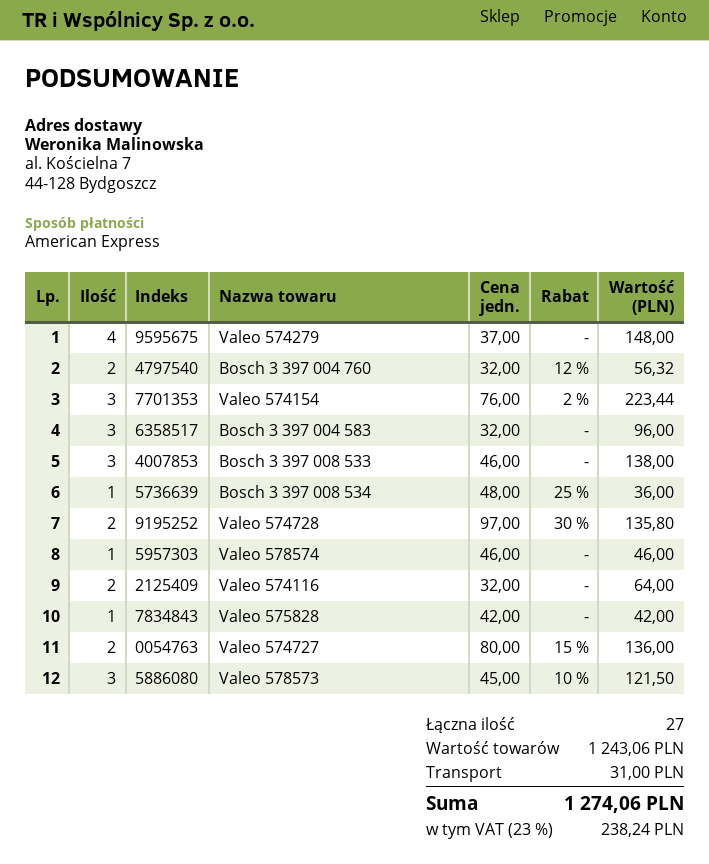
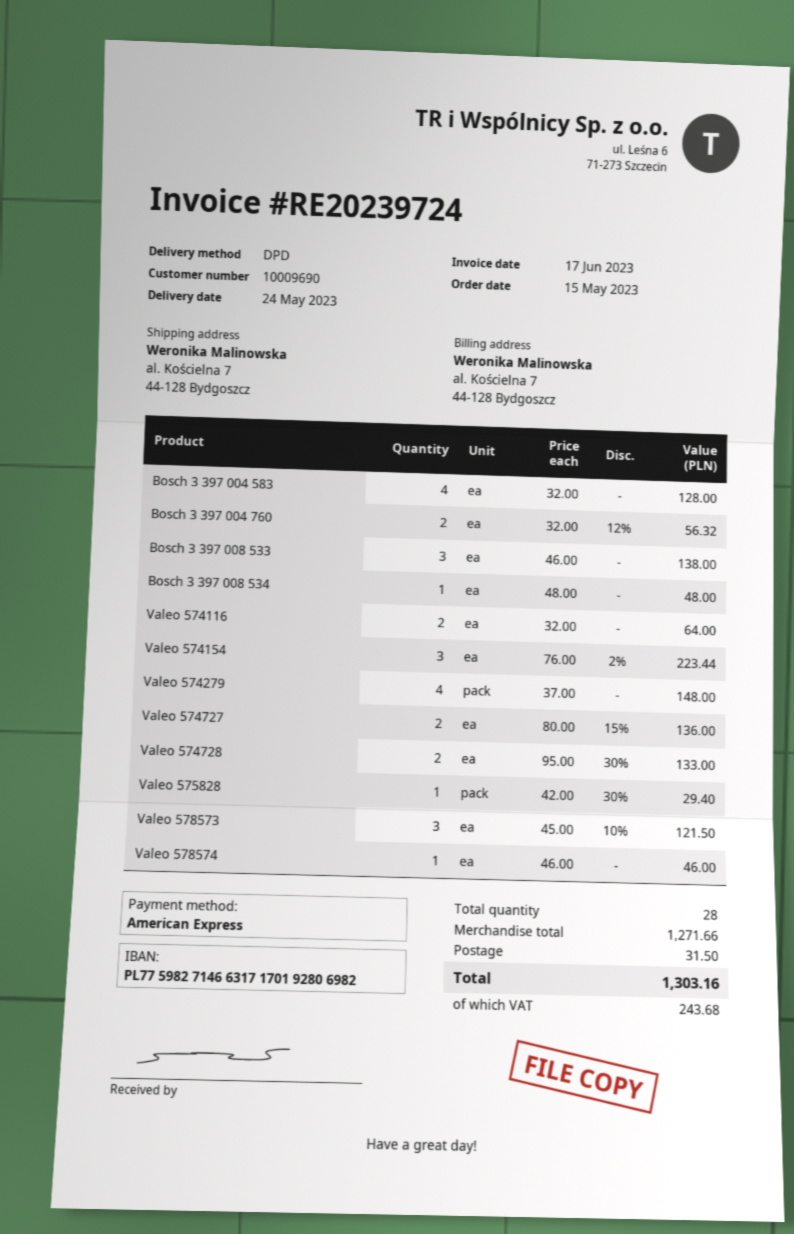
Bosch 3 397 004 583: 3 x 32.00 = 96.00 -> 4 x 32.00 = 128.00
Bosch 3 397 008 534: 1 x 48.00 - 25% = 36.00 -> 1 x 48.00 = 48.00
Valeo 574728: 2 x 97.00 - 30% = 135.80 -> 2 x 95.00 - 30% = 133.00
Valeo 575828: 1 x 42.00 = 42.00 -> 1 x 42.00 - 30% = 29.40
total quantity: 27 -> 28
subtotal: 1243.06 -> 1271.66
shipping: 31.00 -> 31.50
tax: 238.24 -> 243.68
total: 1274.06 -> 1303.16

